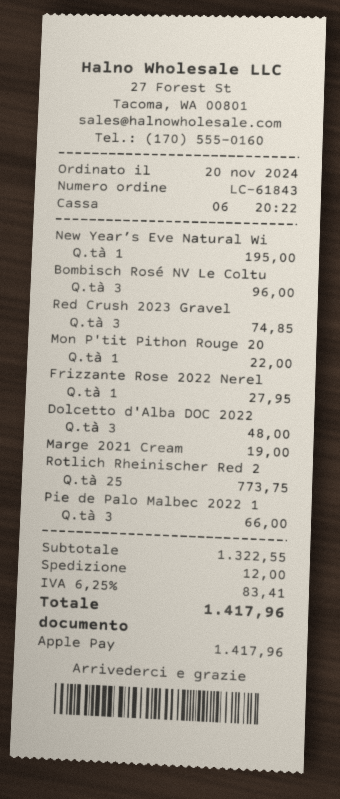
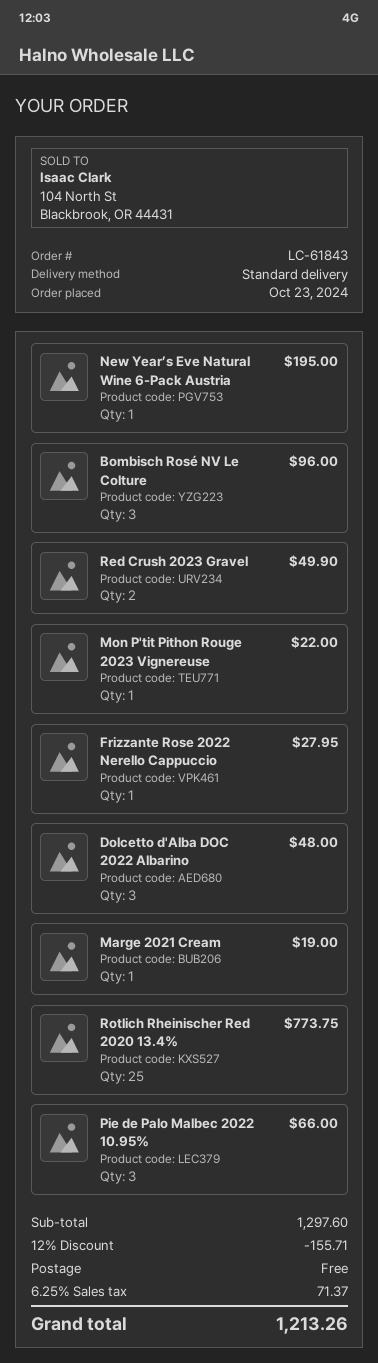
order date: 2024-11-20 -> 2024-10-23
Red Crush 2023 Gravel: 3 for 74.85 -> 2 for 49.90
subtotal: 1322.55 -> 1297.60
discount: none -> 12% = 155.71
shipping: 12.00 -> 0.00
tax: 6.25% = 83.41 -> 6.25% = 71.37
total: 1417.96 -> 1213.26

